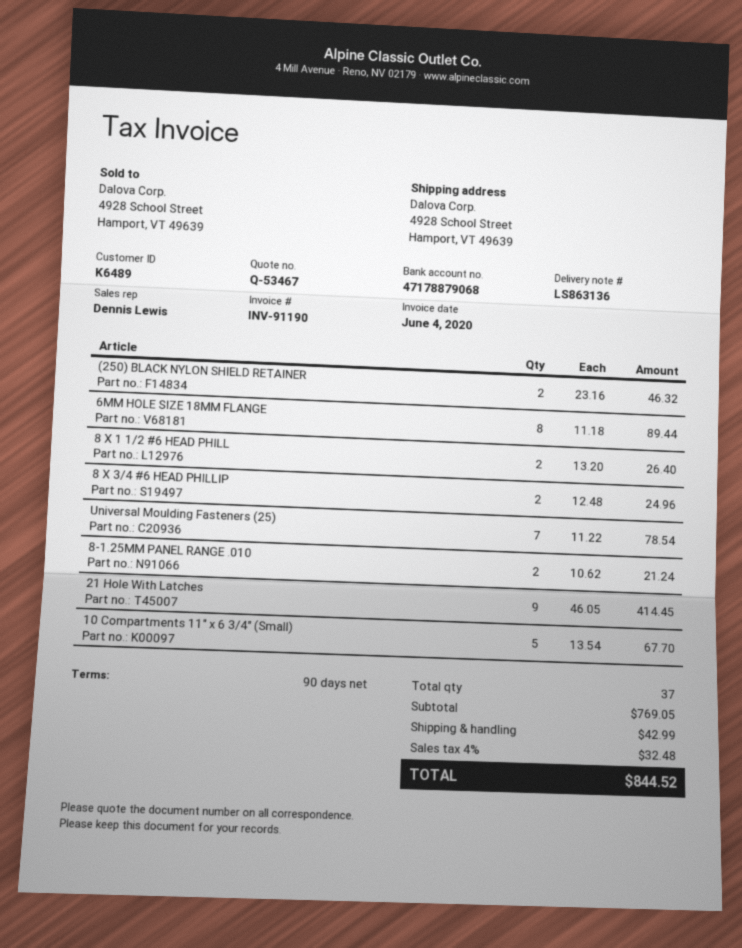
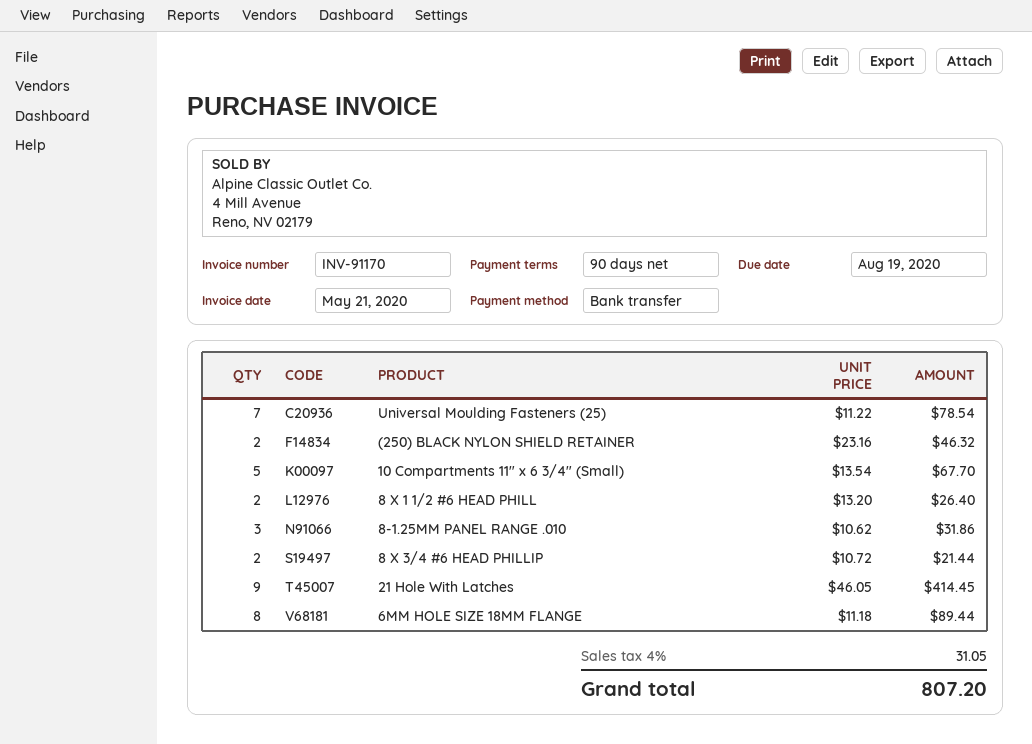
invoice number: INV-91190 -> INV-91170
invoice date: 2020-06-04 -> 2020-05-21
8 X 3/4 #6 HEAD PHILLIP: 2 x 12.48 = 24.96 -> 2 x 10.72 = 21.44
8-1.25MM PANEL RANGE .010: 2 x 10.62 = 21.24 -> 3 x 10.62 = 31.86
shipping: 42.99 -> none
tax: 4% = 32.48 -> 4% = 31.05
total: 844.52 -> 807.20

